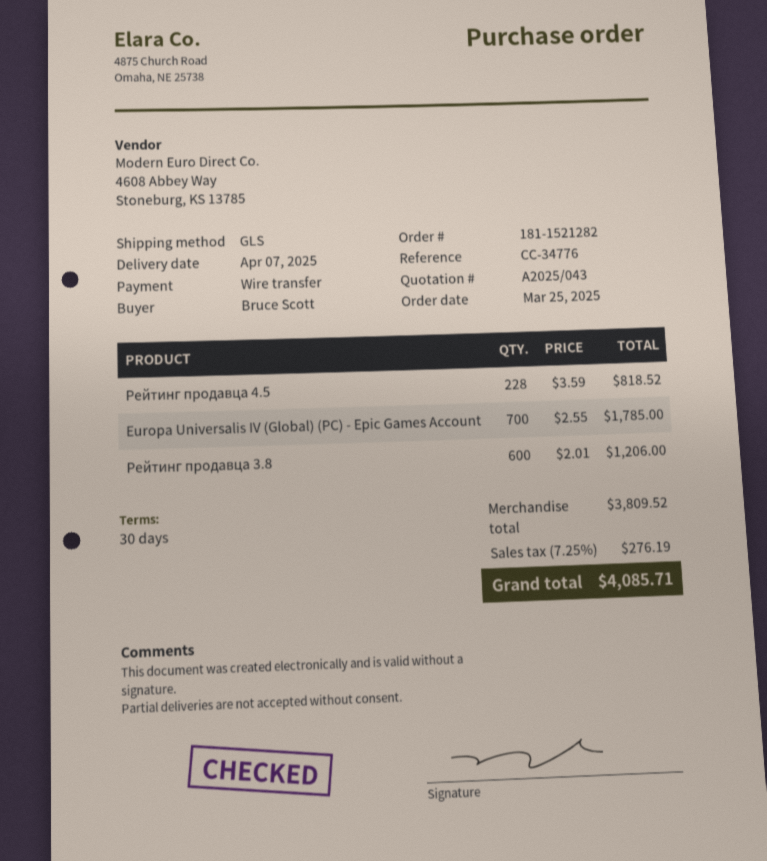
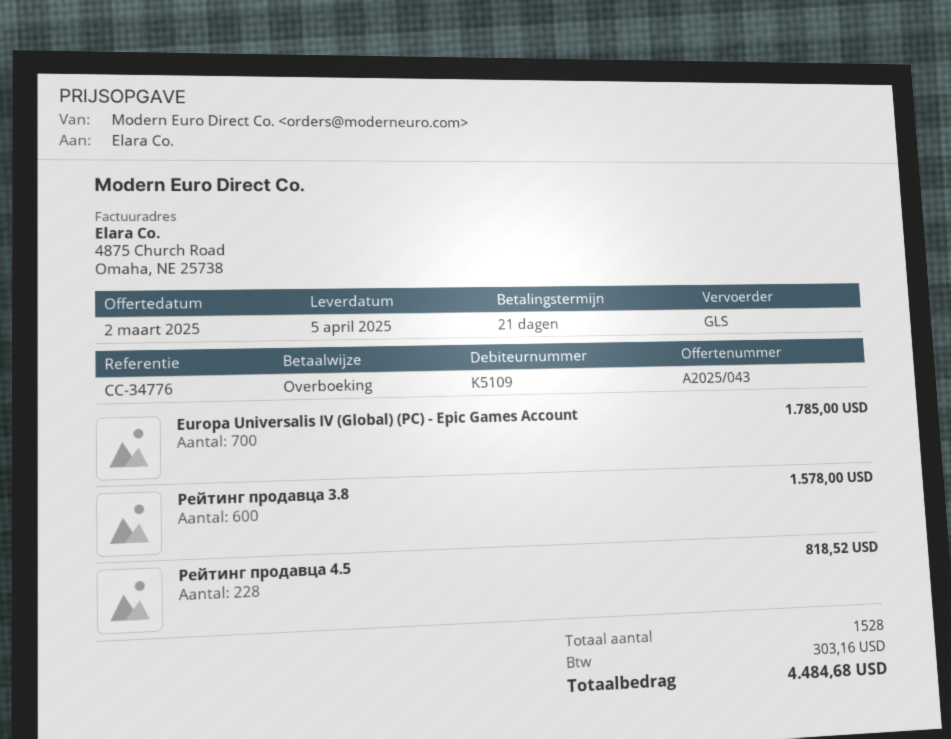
delivery date: 2025-04-07 -> 2025-04-05
payment terms: 30 days -> 21 days
Рейтинг продавца 3.8: 600 for 1206.00 -> 600 for 1578.00
tax: 276.19 -> 303.16
total: 4085.71 -> 4484.68

